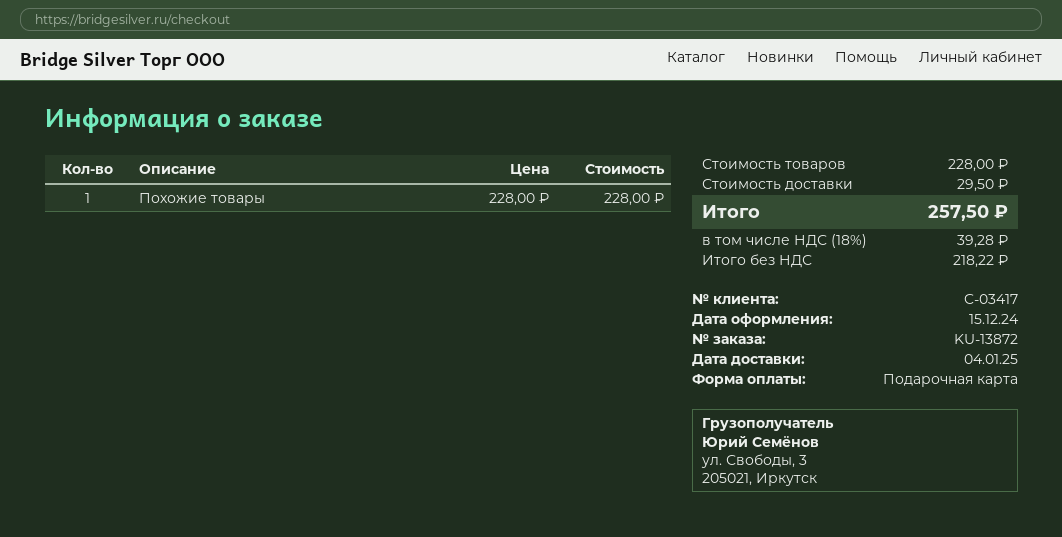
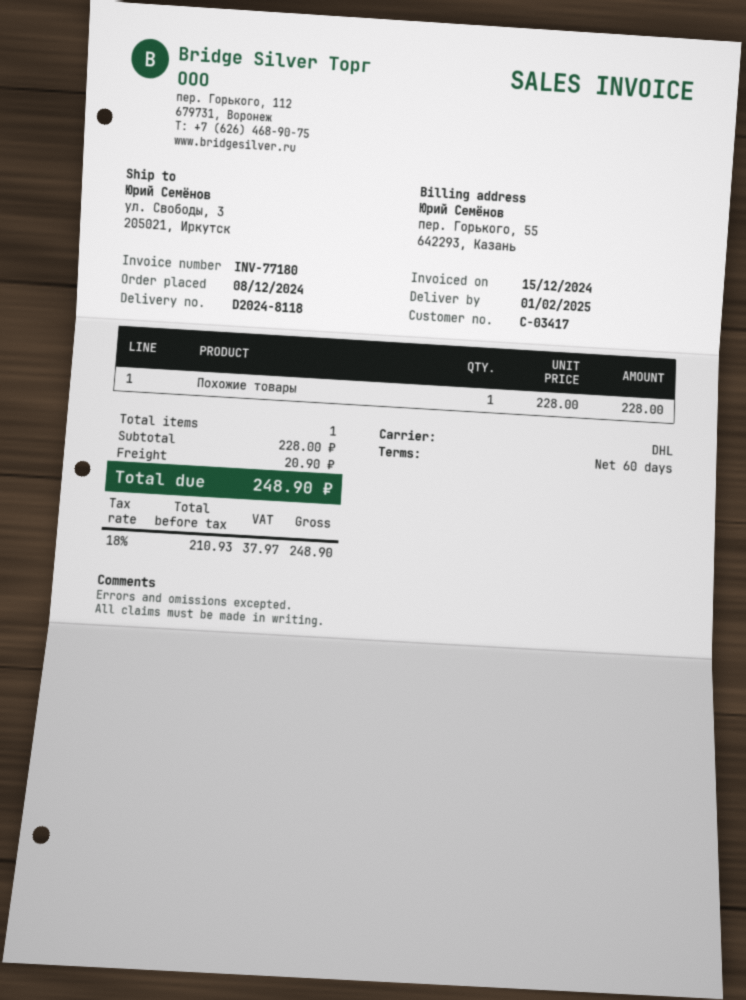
order date: 2024-12-15 -> 2024-12-08
delivery date: 2025-01-04 -> 2025-02-01
shipping: 29.50 -> 20.90
net: 218.22 -> 210.93
tax: 18% = 39.28 -> 18% = 37.97
total: 257.50 -> 248.90

